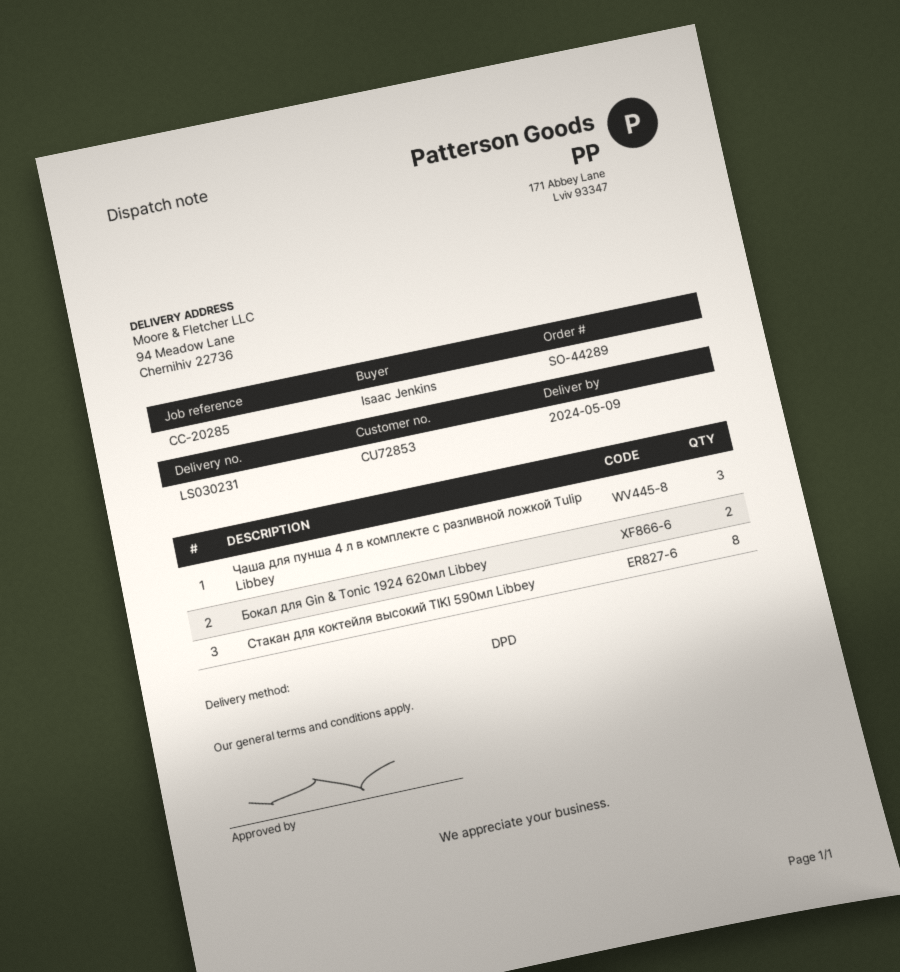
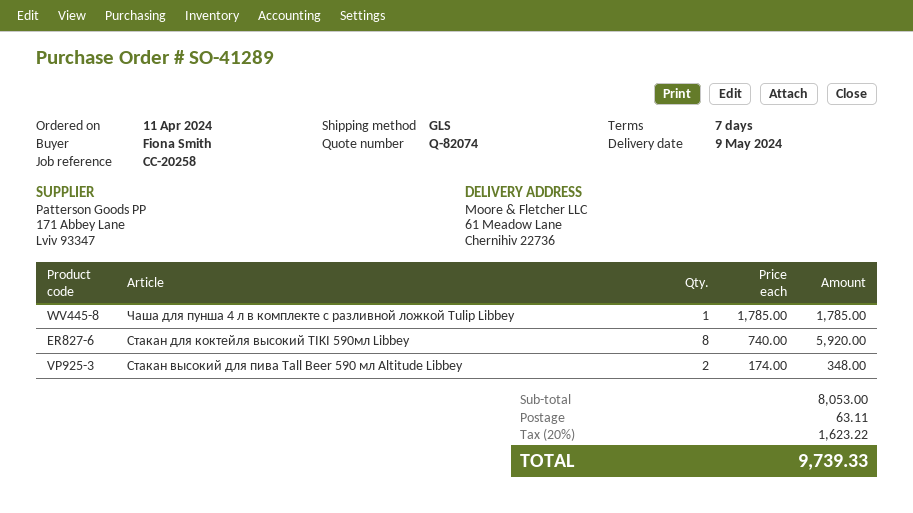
order number: SO-44289 -> SO-41289
reference: CC-20285 -> CC-20258
ordered by: Isaac Jenkins -> Fiona Smith
shipping method: DPD -> GLS
ship to: 94 Meadow Lane, Chernihiv 22736 -> 61 Meadow Lane, Chernihiv 22736
Чаша для пунша 4 л в комплекте с разливной ложкой Tulip Libbey: 3 -> 1
Бокал для Gin & Tonic 1924 620мл Libbey: 2 -> none
Стакан высокий для пива Tall Beer 590 мл Altitude Libbey: none -> 2

